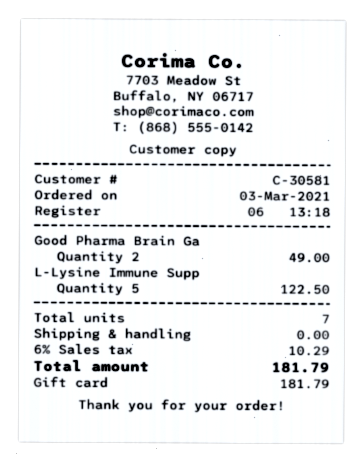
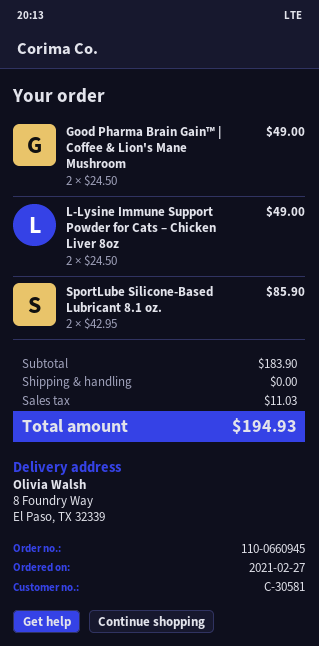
order date: 2021-03-03 -> 2021-02-27
L-Lysine Immune Supp: 5 for 122.50 -> 2 for 49.00
SportLube Silicone-Based Lubricant 8.1 oz.: none -> 2 for 85.90
tax: 10.29 -> 11.03
total: 181.79 -> 194.93

